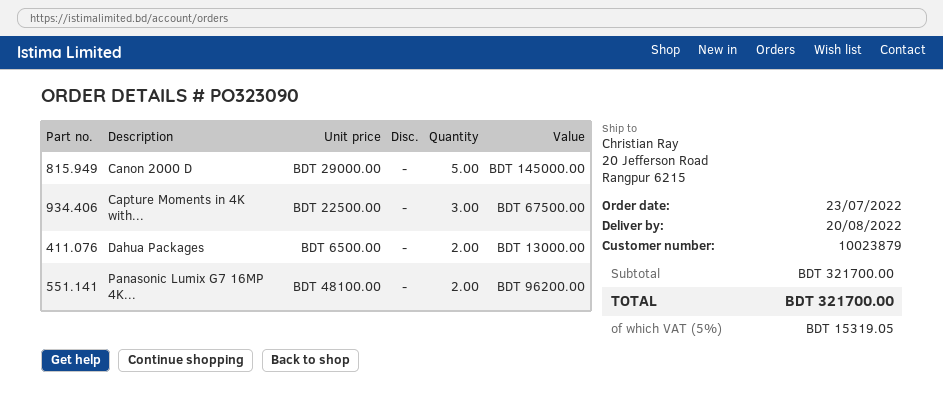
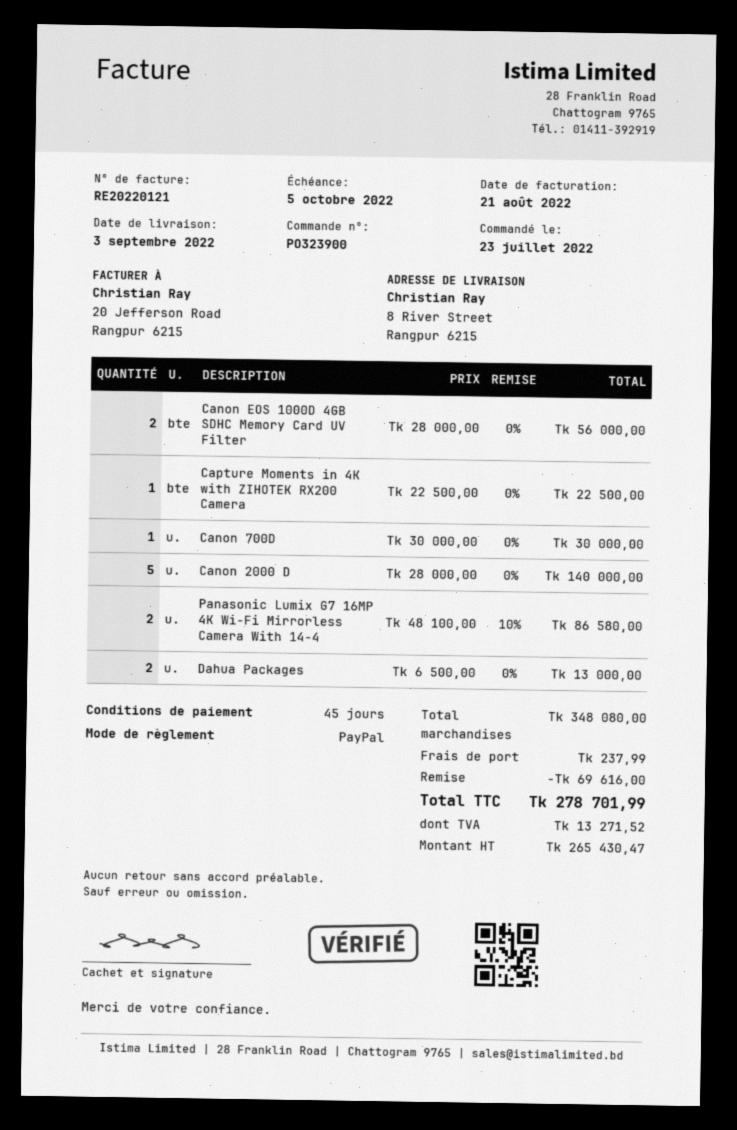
order number: PO323090 -> PO323900
delivery date: 2022-08-20 -> 2022-09-03
ship to: 20 Jefferson Road, Rangpur 6215 -> 8 River Street, Rangpur 6215
Canon 2000 D: 5 x 29000.00 = 145000.00 -> 5 x 28000.00 = 140000.00
Capture Moments in 4K with...: 3 x 22500.00 = 67500.00 -> 1 x 22500.00 = 22500.00
Panasonic Lumix G7 16MP 4K...: 2 x 48100.00 = 96200.00 -> 2 x 48100.00 - 10% = 86580.00
Canon EOS 1000D 4GB SDHC Memory Card UV Filter: none -> 2 x 28000.00 = 56000.00
Canon 700D: none -> 1 x 30000.00 = 30000.00
subtotal: 321700.00 -> 348080.00
discount: none -> 69616.00
shipping: none -> 237.99
tax: 15319.05 -> 13271.52
total: 321700.00 -> 278701.99

